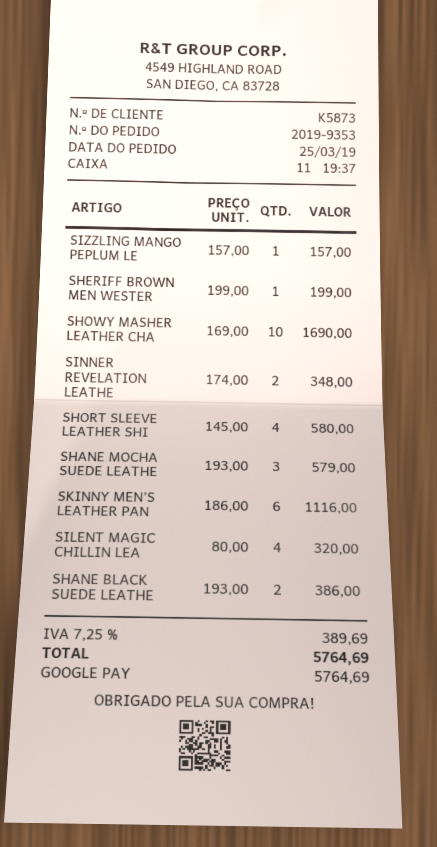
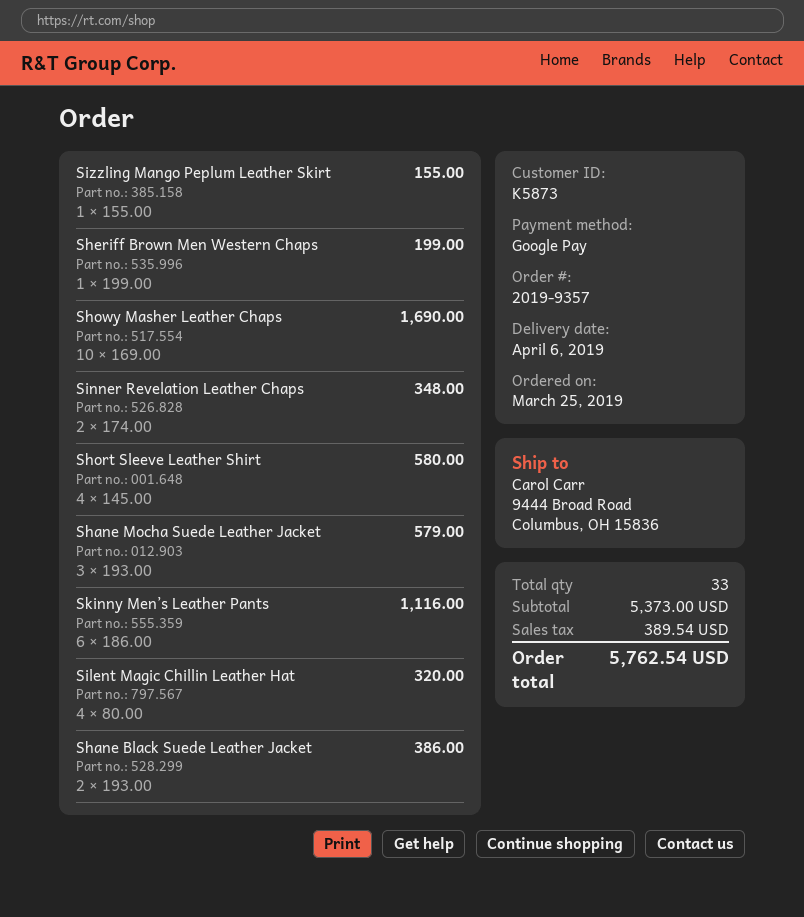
order number: 2019-9353 -> 2019-9357
SIZZLING MANGO PEPLUM LE: 1 x 157.00 = 157.00 -> 1 x 155.00 = 155.00
tax: 389.69 -> 389.54
total: 5764.69 -> 5762.54

